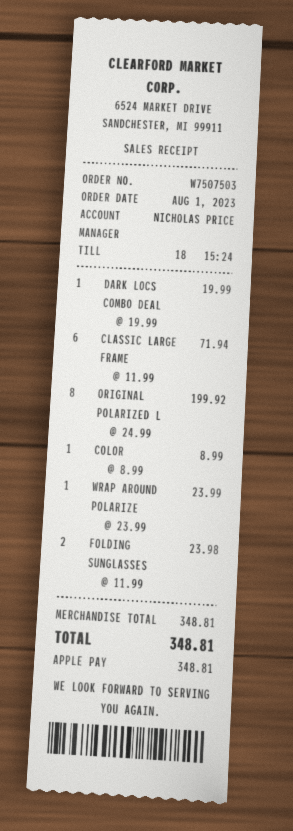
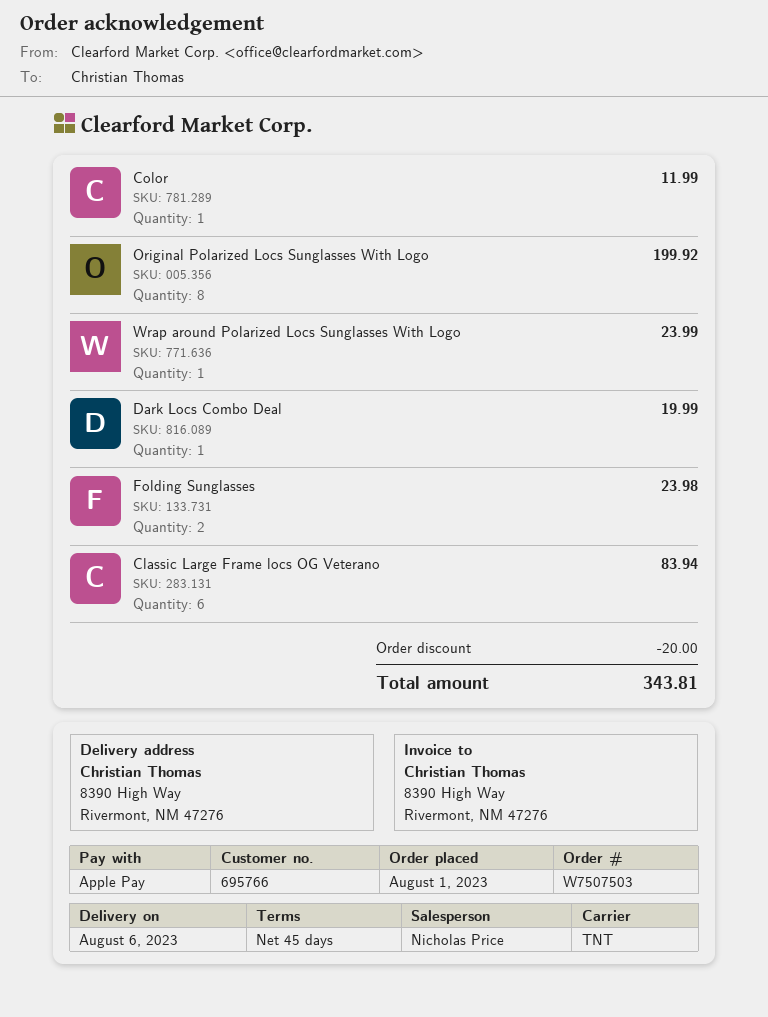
CLASSIC LARGE FRAME: 6 for 71.94 -> 6 for 83.94
COLOR: 1 for 8.99 -> 1 for 11.99
discount: none -> 20.00
total: 348.81 -> 343.81

